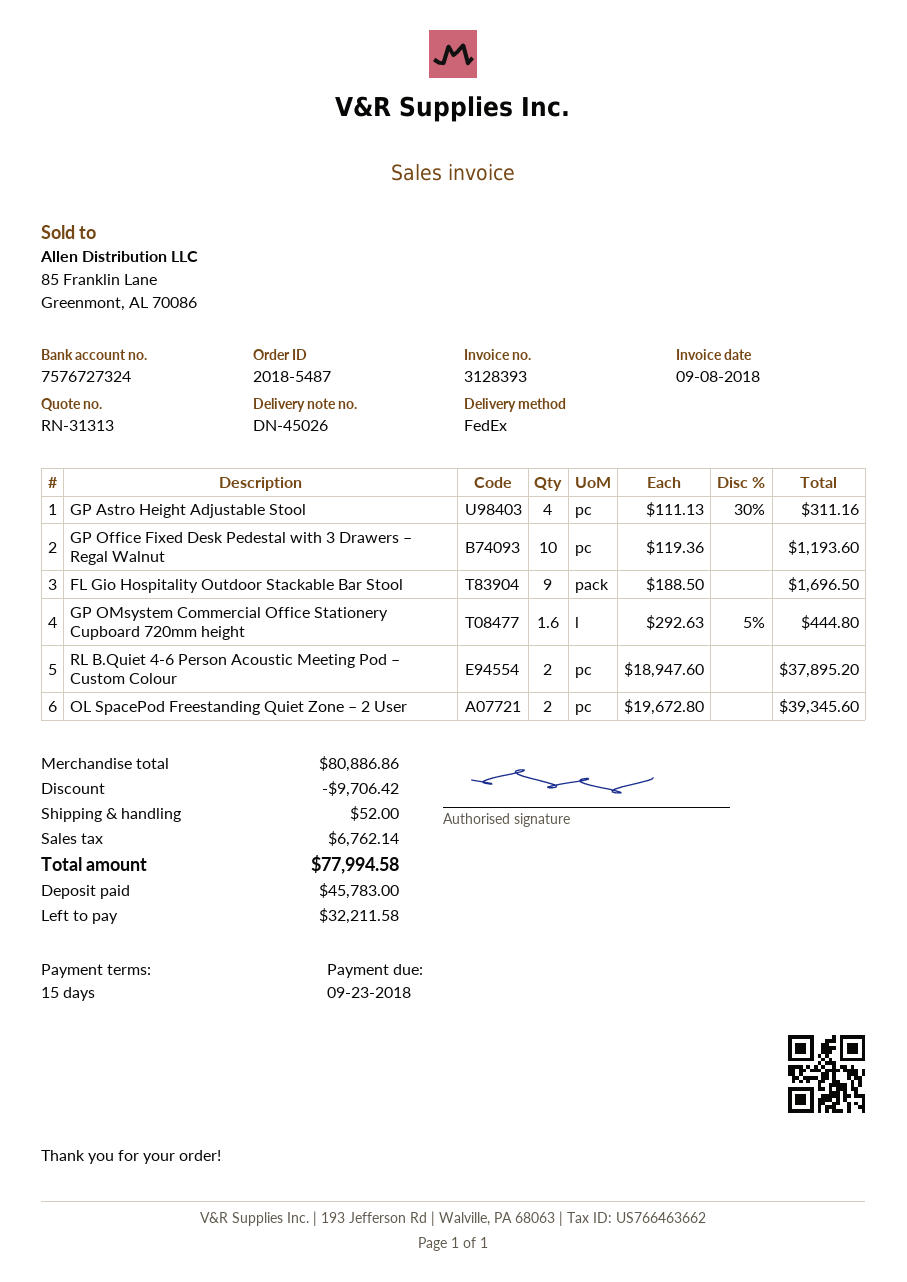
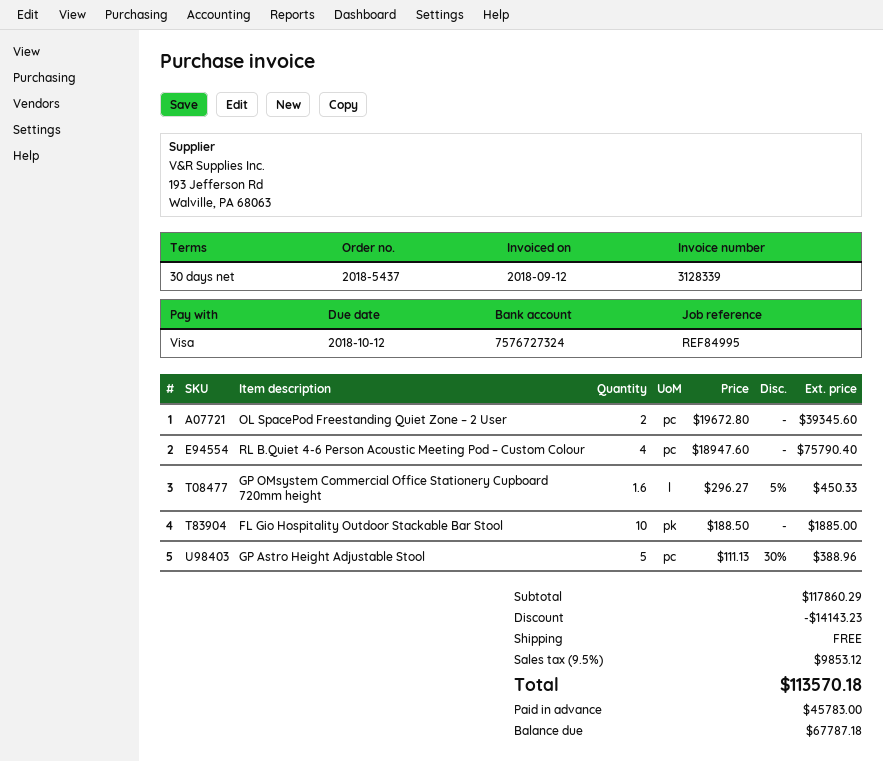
order number: 2018-5487 -> 2018-5437
invoice number: 3128393 -> 3128339
invoice date: 2018-09-08 -> 2018-09-12
payment terms: 15 days -> 30 days
due date: 2018-09-23 -> 2018-10-12
GP Astro Height Adjustable Stool: 4 x 111.13 - 30% = 311.16 -> 5 x 111.13 - 30% = 388.96
GP Office Fixed Desk Pedestal with 3 Drawers – Regal Walnut: 10 x 119.36 = 1193.60 -> none
FL Gio Hospitality Outdoor Stackable Bar Stool: 9 x 188.50 = 1696.50 -> 10 x 188.50 = 1885.00
GP OMsystem Commercial Office Stationery Cupboard 720mm height: 1.6 x 292.63 - 5% = 444.80 -> 1.6 x 296.27 - 5% = 450.33
RL B.Quiet 4-6 Person Acoustic Meeting Pod – Custom Colour: 2 x 18947.60 = 37895.20 -> 4 x 18947.60 = 75790.40
subtotal: 80886.86 -> 117860.29
discount: 9706.42 -> 14143.23
shipping: 52.00 -> 0.00
tax: 6762.14 -> 9853.12
total: 77994.58 -> 113570.18
balance: 32211.58 -> 67787.18

